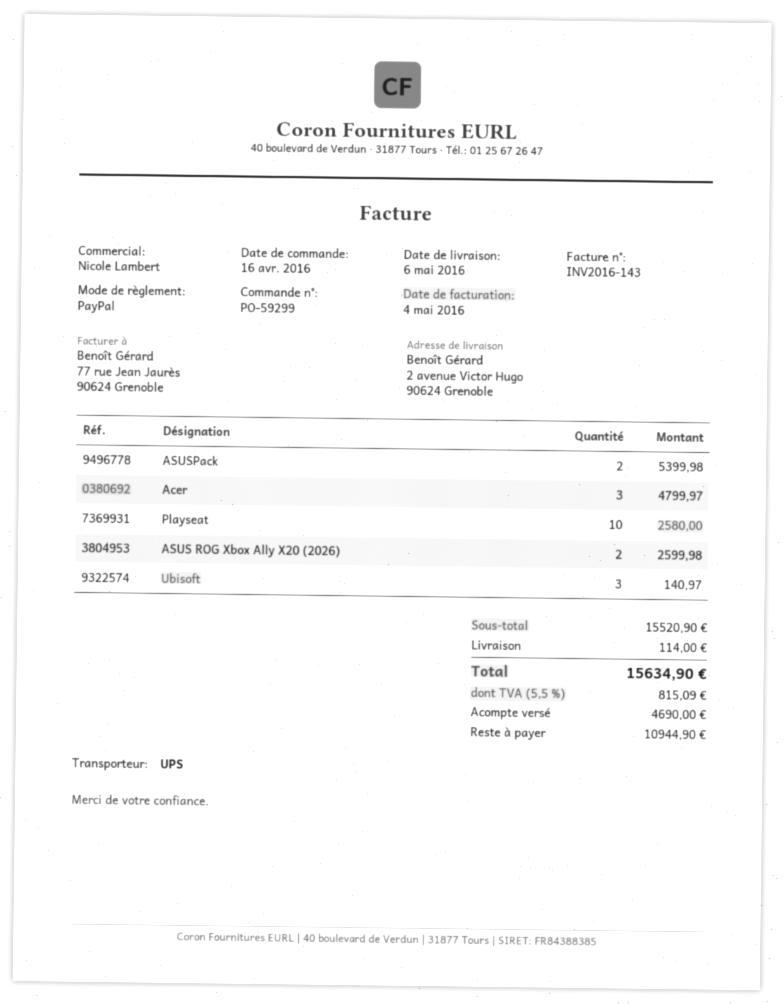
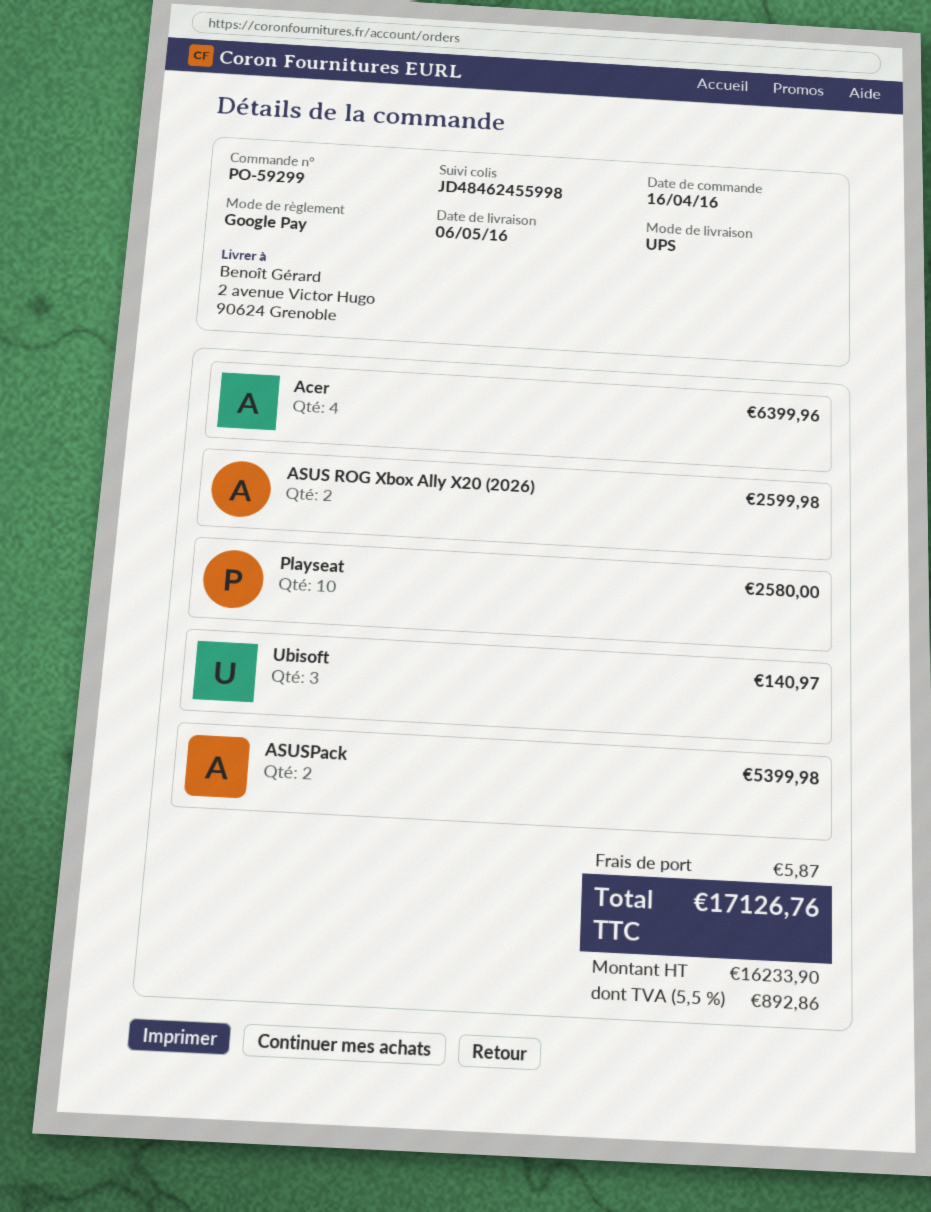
payment method: PayPal -> Google Pay
Acer: 3 for 4799.97 -> 4 for 6399.96
shipping: 114.00 -> 5.87
tax: 5.5% = 815.09 -> 5.5% = 892.86
total: 15634.90 -> 17126.76

